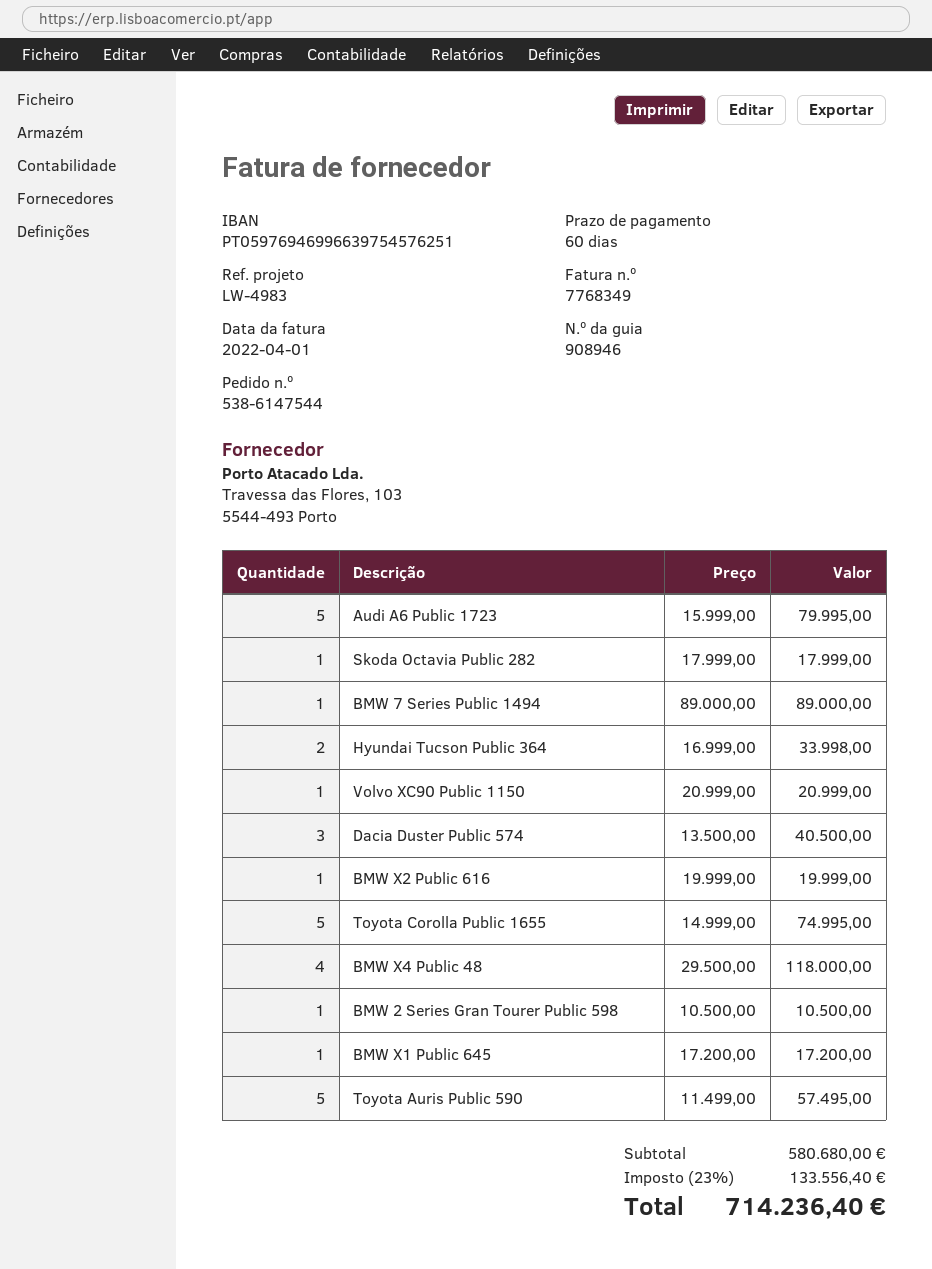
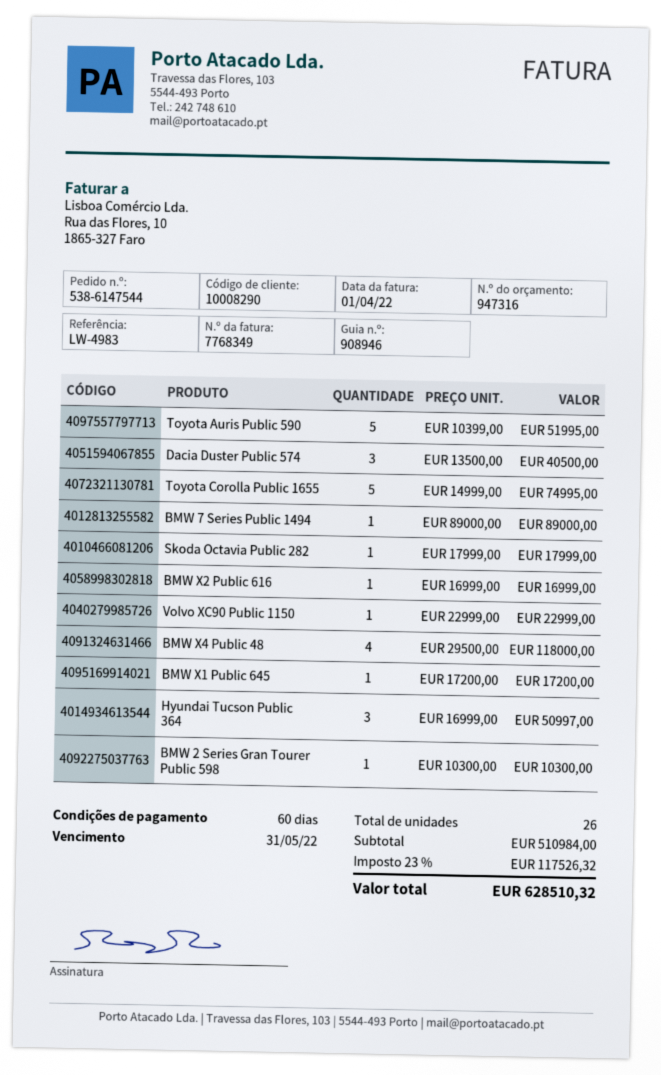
Audi A6 Public 1723: 5 x 15999.00 = 79995.00 -> none
Hyundai Tucson Public 364: 2 x 16999.00 = 33998.00 -> 3 x 16999.00 = 50997.00
Volvo XC90 Public 1150: 1 x 20999.00 = 20999.00 -> 1 x 22999.00 = 22999.00
BMW X2 Public 616: 1 x 19999.00 = 19999.00 -> 1 x 16999.00 = 16999.00
BMW 2 Series Gran Tourer Public 598: 1 x 10500.00 = 10500.00 -> 1 x 10300.00 = 10300.00
Toyota Auris Public 590: 5 x 11499.00 = 57495.00 -> 5 x 10399.00 = 51995.00
subtotal: 580680.00 -> 510984.00
tax: 23% = 133556.40 -> 23% = 117526.32
total: 714236.40 -> 628510.32

